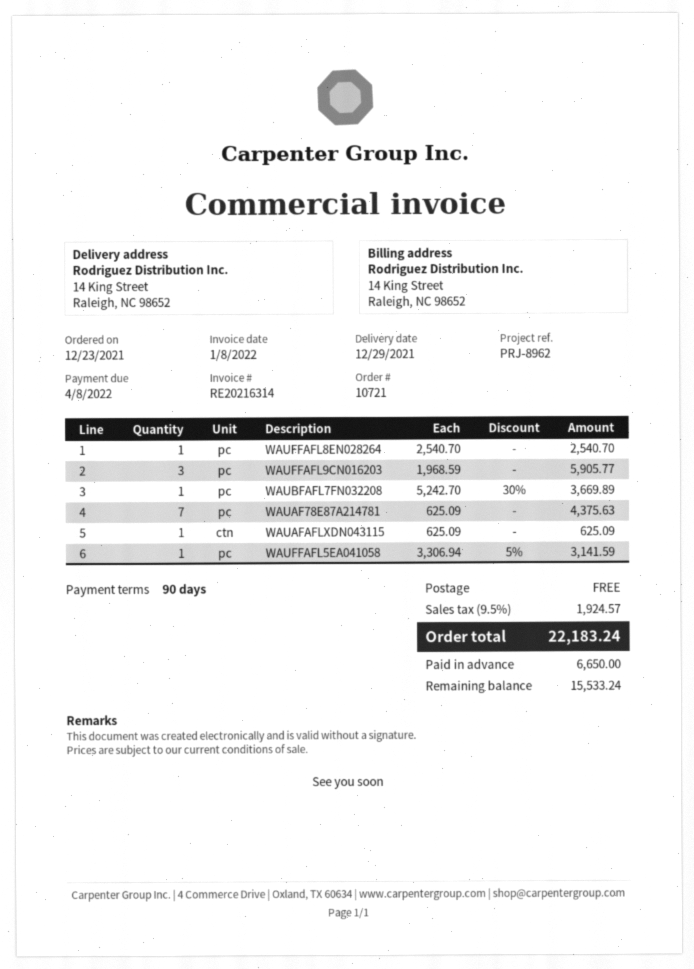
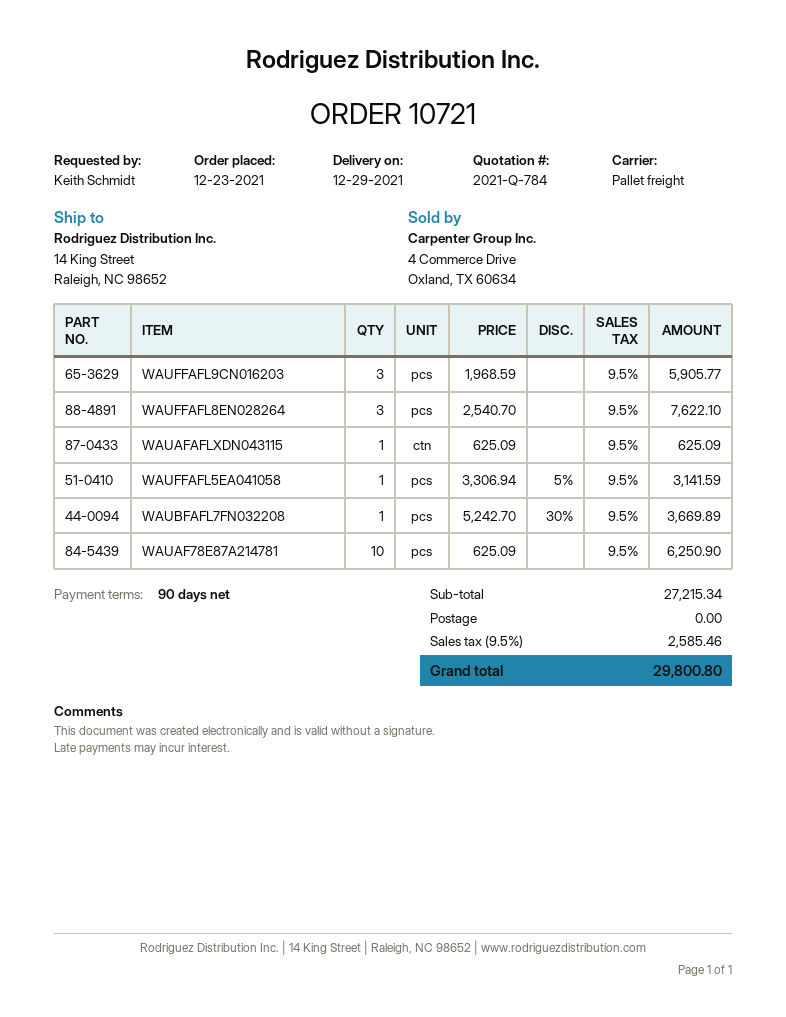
WAUFFAFL8EN028264: 1 x 2540.70 = 2540.70 -> 3 x 2540.70 = 7622.10
WAUAF78E87A214781: 7 x 625.09 = 4375.63 -> 10 x 625.09 = 6250.90
tax: 9.5% = 1924.57 -> 9.5% = 2585.46
total: 22183.24 -> 29800.80

